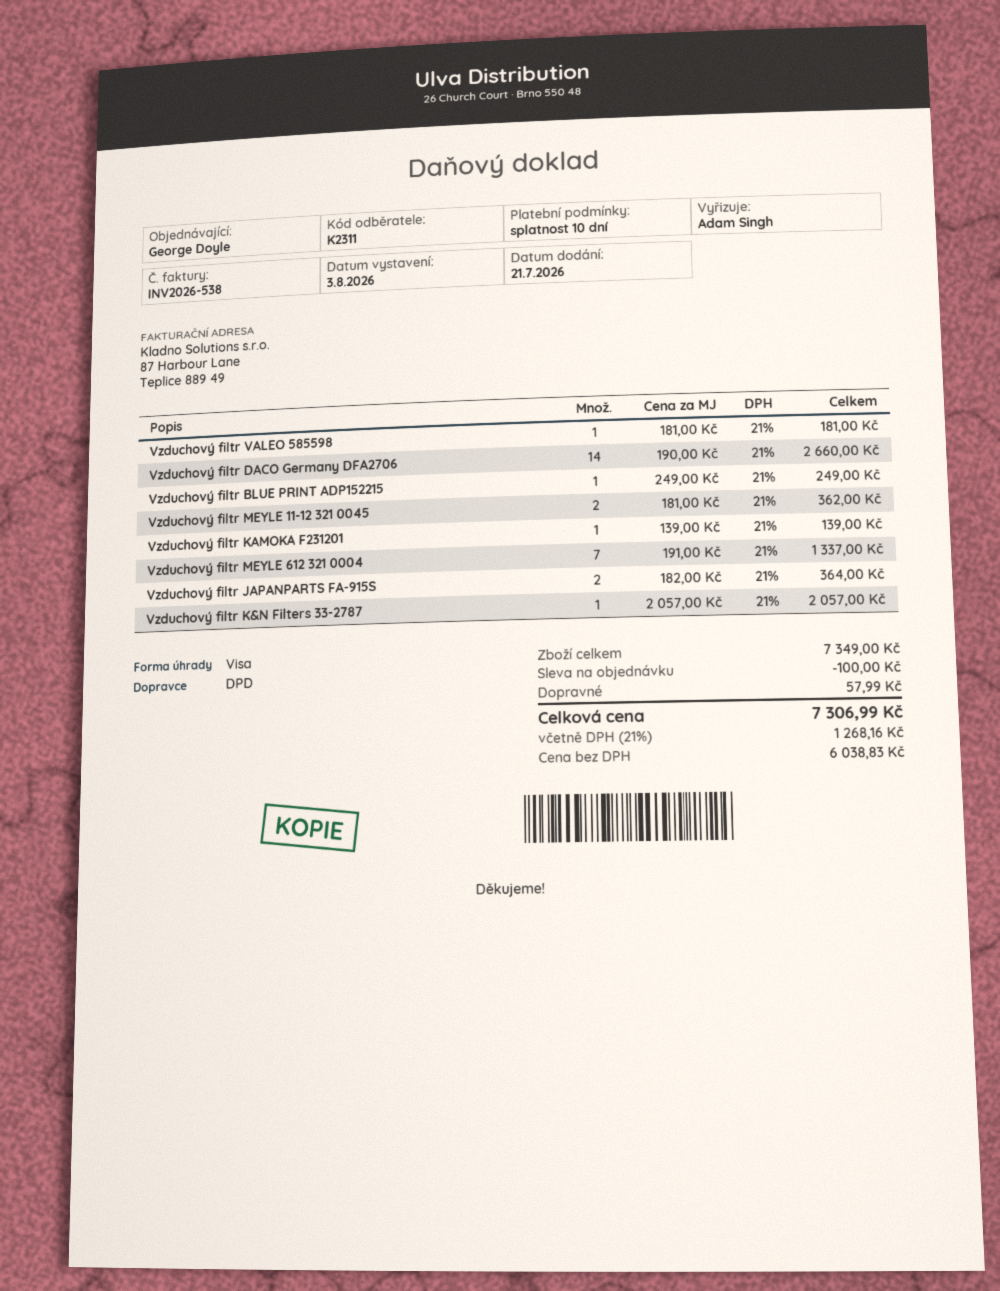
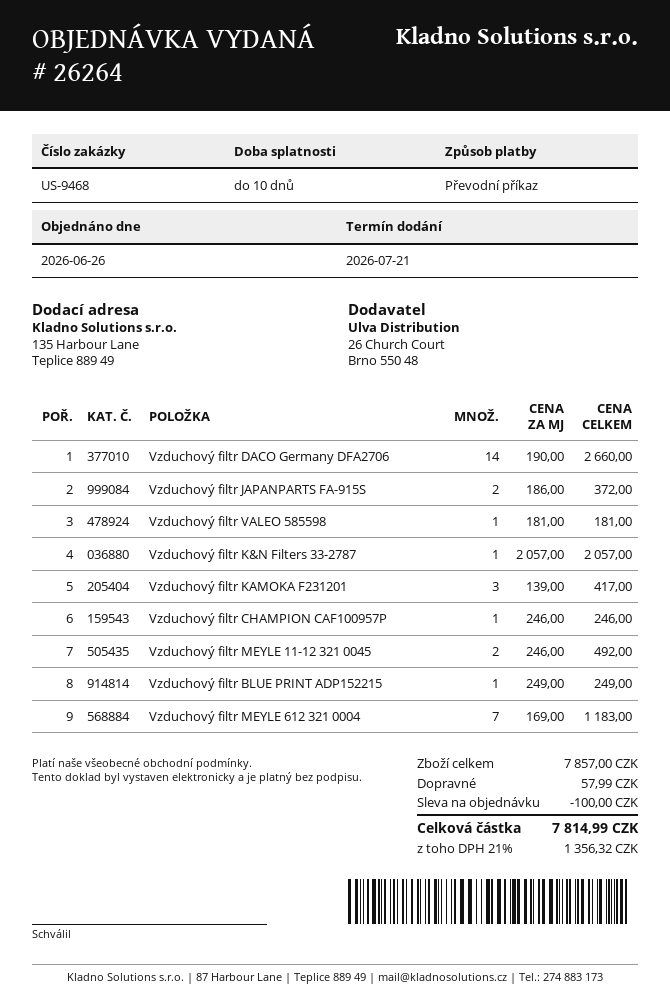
payment method: Visa -> bank transfer
Vzduchový filtr MEYLE 11-12 321 0045: 2 x 181.00 = 362.00 -> 2 x 246.00 = 492.00
Vzduchový filtr KAMOKA F231201: 1 x 139.00 = 139.00 -> 3 x 139.00 = 417.00
Vzduchový filtr MEYLE 612 321 0004: 7 x 191.00 = 1337.00 -> 7 x 169.00 = 1183.00
Vzduchový filtr JAPANPARTS FA-915S: 2 x 182.00 = 364.00 -> 2 x 186.00 = 372.00
Vzduchový filtr CHAMPION CAF100957P: none -> 1 x 246.00 = 246.00
subtotal: 7349.00 -> 7857.00
tax: 21% = 1268.16 -> 21% = 1356.32
total: 7306.99 -> 7814.99

